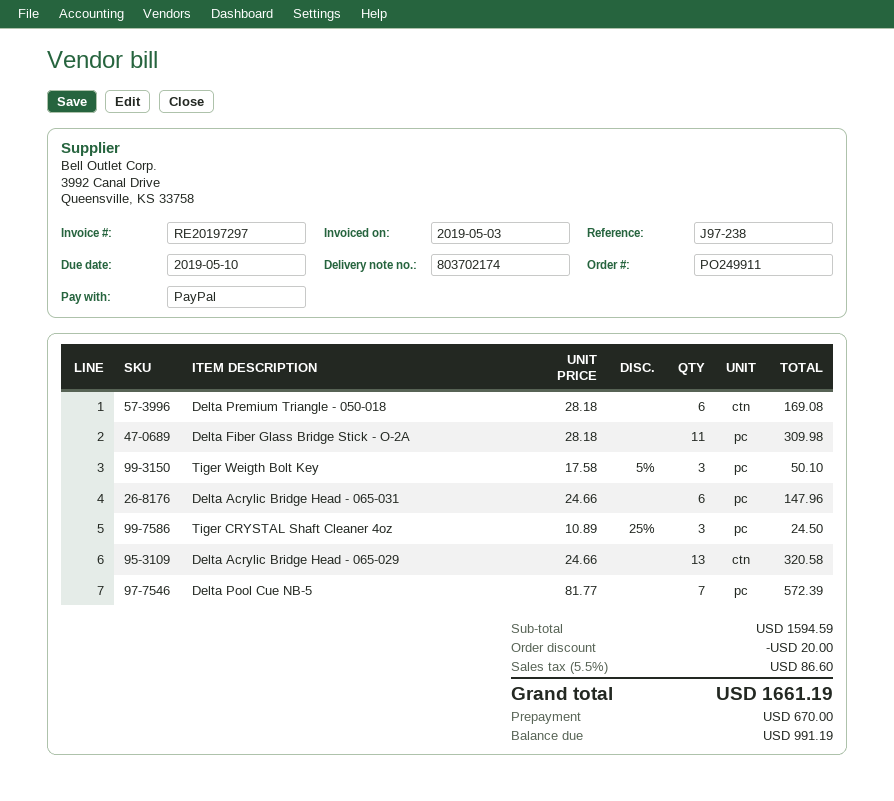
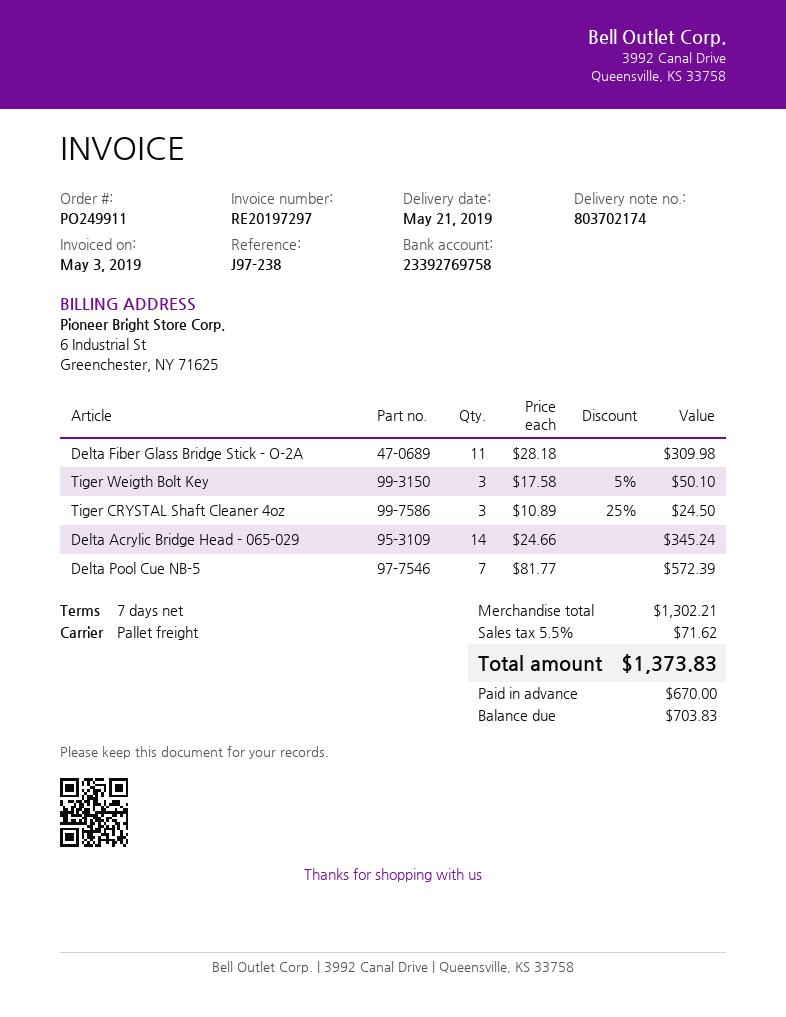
Delta Premium Triangle - 050-018: 6 x 28.18 = 169.08 -> none
Delta Acrylic Bridge Head - 065-031: 6 x 24.66 = 147.96 -> none
Delta Acrylic Bridge Head - 065-029: 13 x 24.66 = 320.58 -> 14 x 24.66 = 345.24
subtotal: 1594.59 -> 1302.21
discount: 20.00 -> none
tax: 5.5% = 86.60 -> 5.5% = 71.62
total: 1661.19 -> 1373.83
balance: 991.19 -> 703.83

